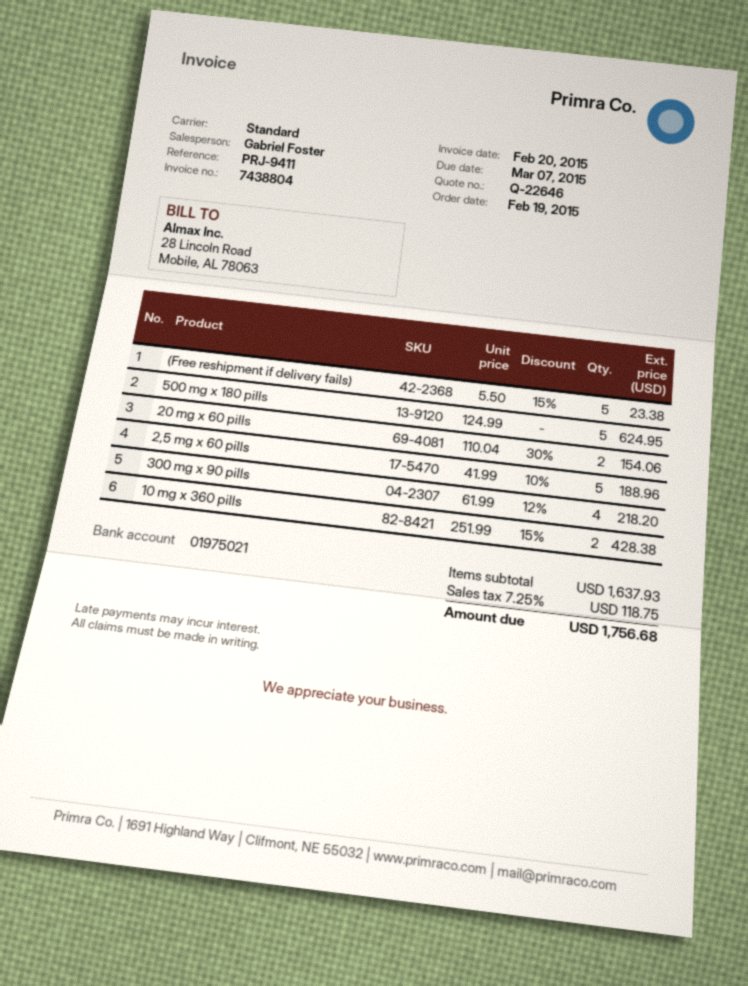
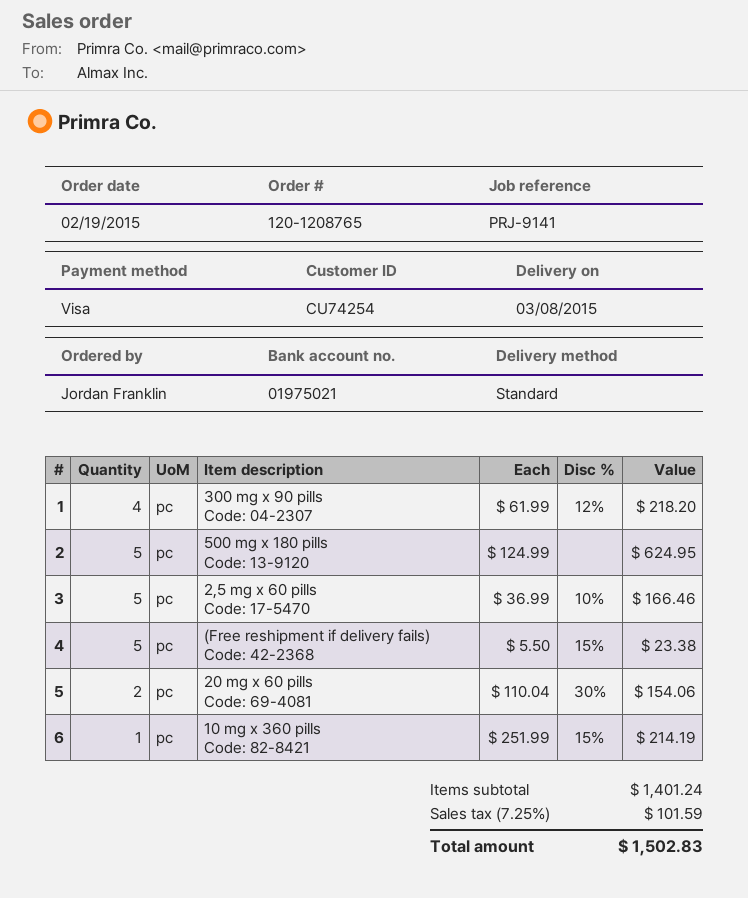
reference: PRJ-9411 -> PRJ-9141
2,5 mg x 60 pills: 5 x 41.99 - 10% = 188.96 -> 5 x 36.99 - 10% = 166.46
10 mg x 360 pills: 2 x 251.99 - 15% = 428.38 -> 1 x 251.99 - 15% = 214.19
subtotal: 1637.93 -> 1401.24
tax: 7.25% = 118.75 -> 7.25% = 101.59
total: 1756.68 -> 1502.83

